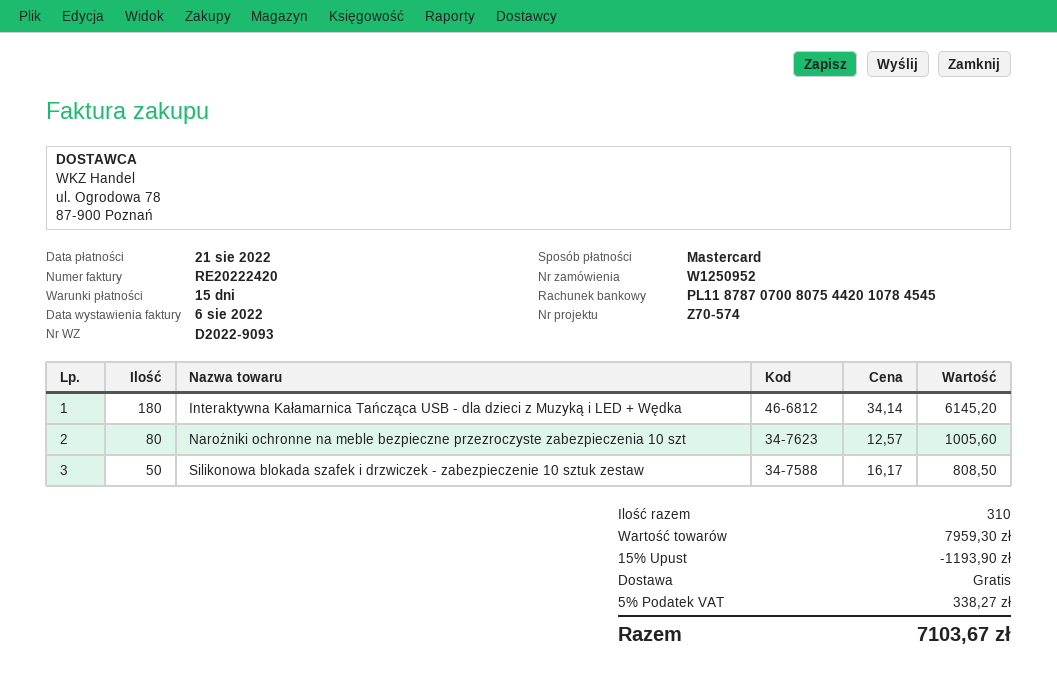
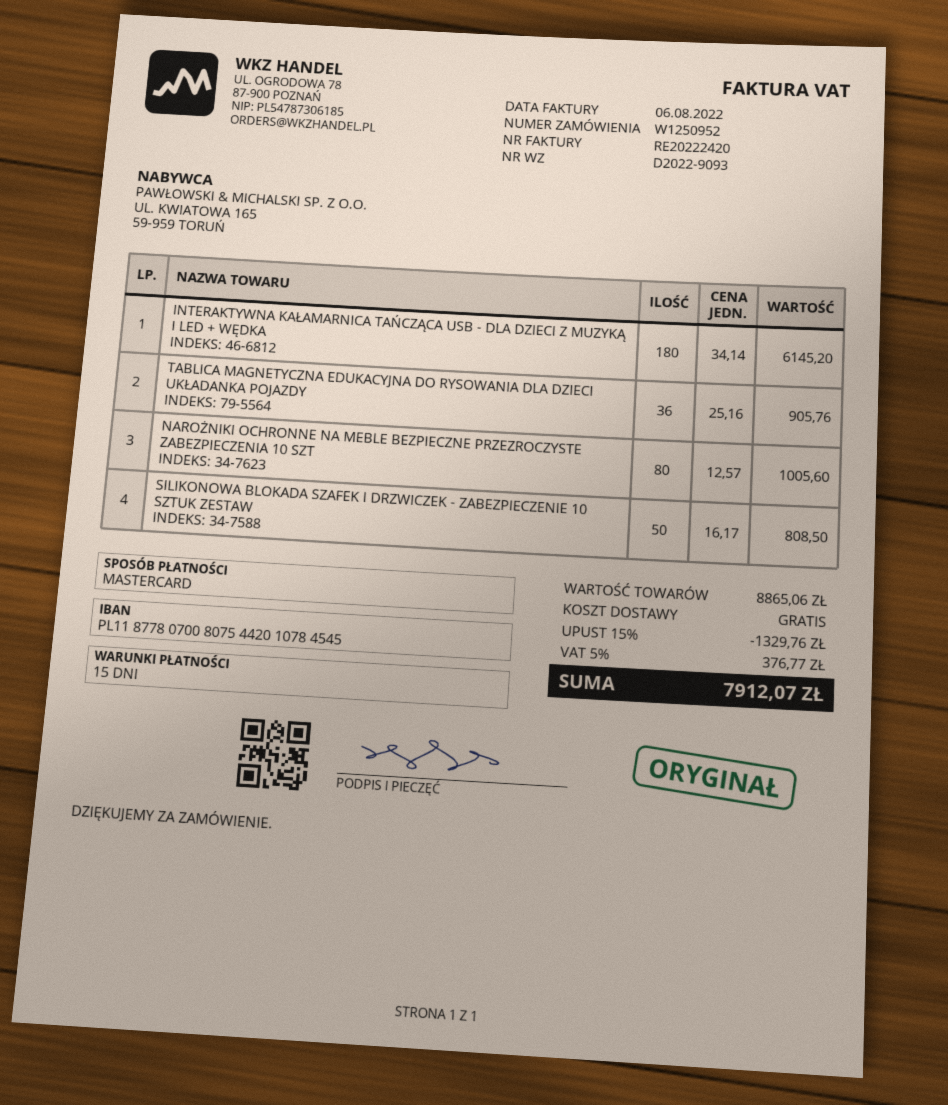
bank account: PL11878707008075442010784545 -> PL11877807008075442010784545
TABLICA MAGNETYCZNA EDUKACYJNA DO RYSOWANIA DLA DZIECI UKŁADANKA POJAZDY: none -> 36 x 25.16 = 905.76
subtotal: 7959.30 -> 8865.06
discount: 15% = 1193.90 -> 15% = 1329.76
tax: 5% = 338.27 -> 5% = 376.77
total: 7103.67 -> 7912.07

